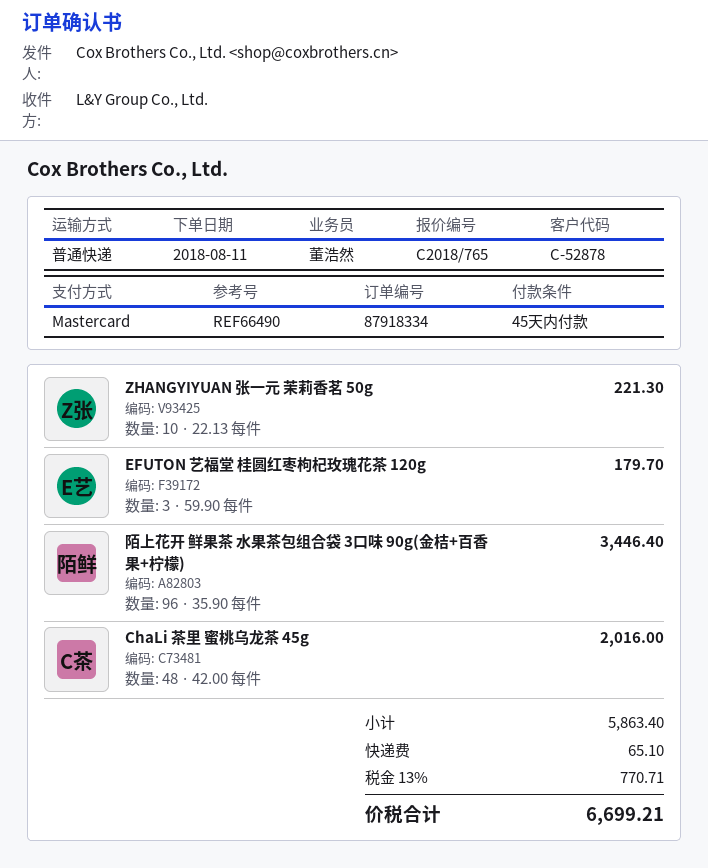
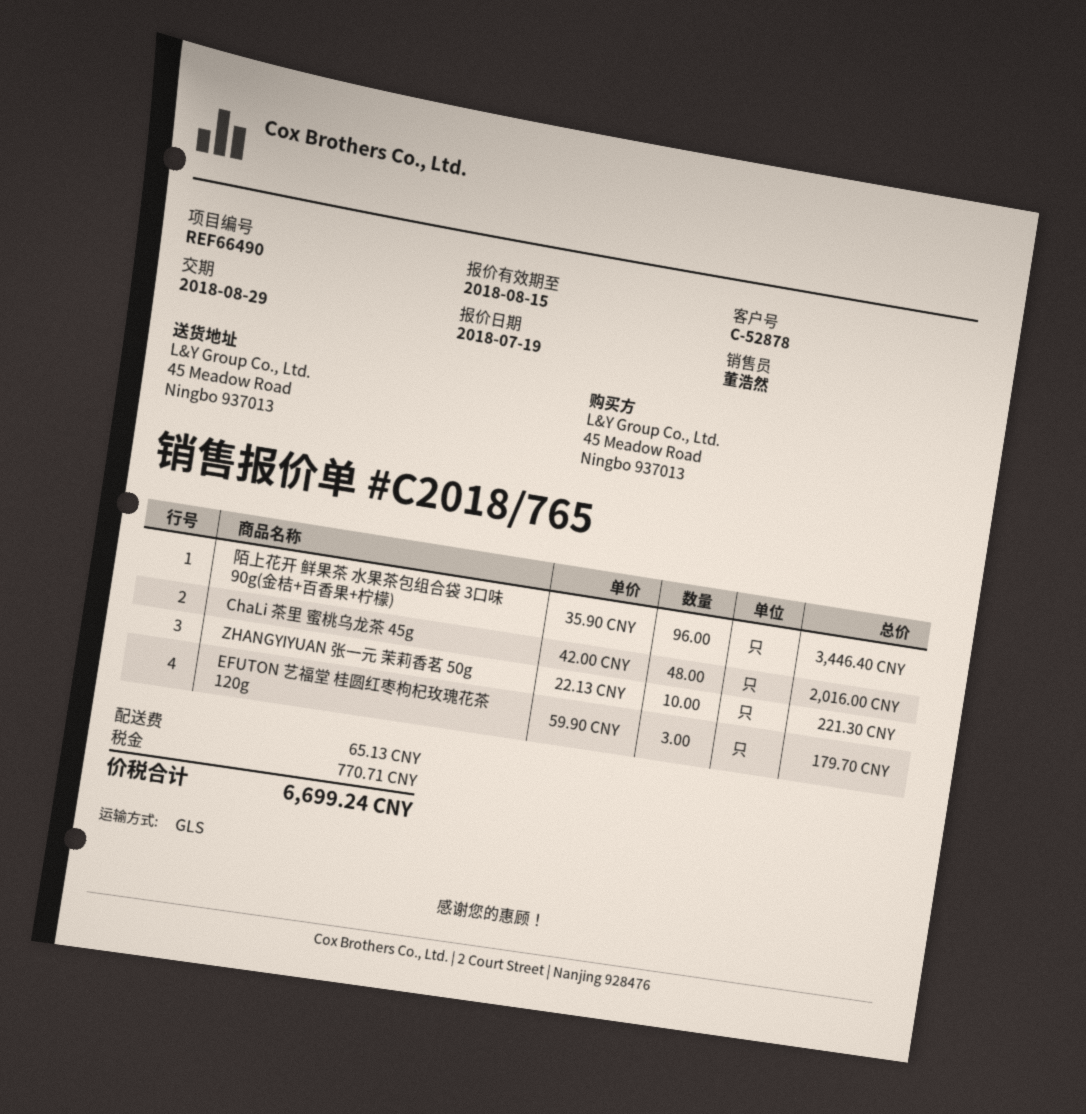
shipping method: standard -> GLS
shipping: 65.10 -> 65.13
total: 6699.21 -> 6699.24

